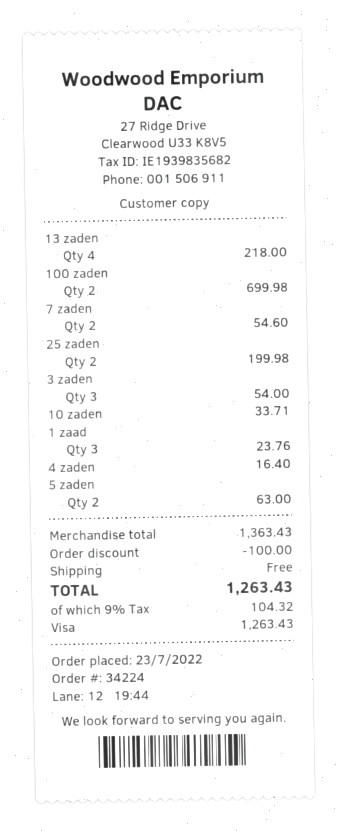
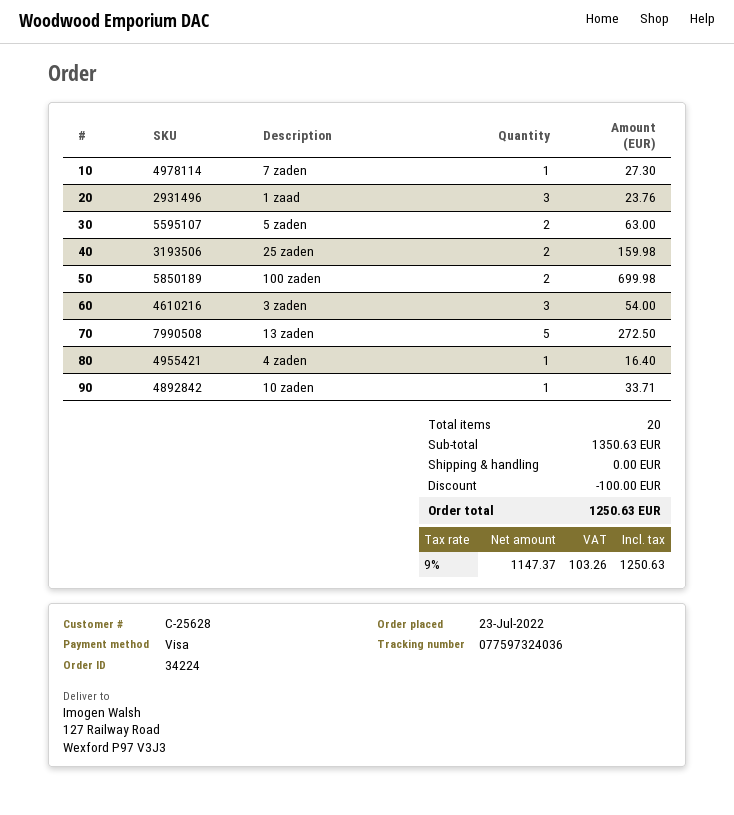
13 zaden: 4 for 218.00 -> 5 for 272.50
7 zaden: 2 for 54.60 -> 1 for 27.30
25 zaden: 2 for 199.98 -> 2 for 159.98
subtotal: 1363.43 -> 1350.63
tax: 9% = 104.32 -> 9% = 103.26
total: 1263.43 -> 1250.63

